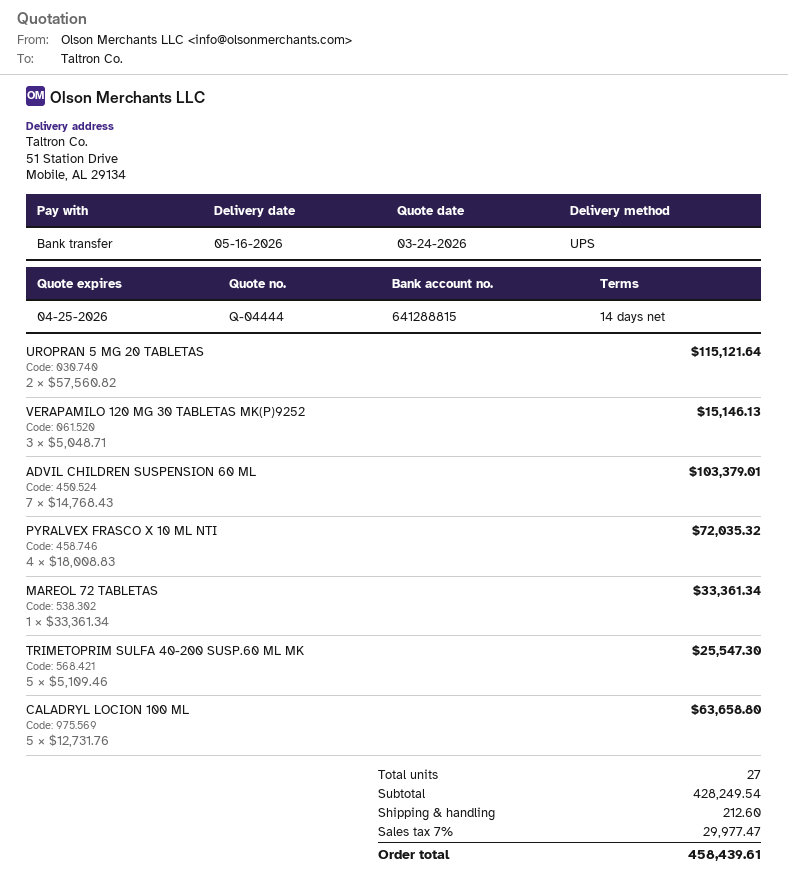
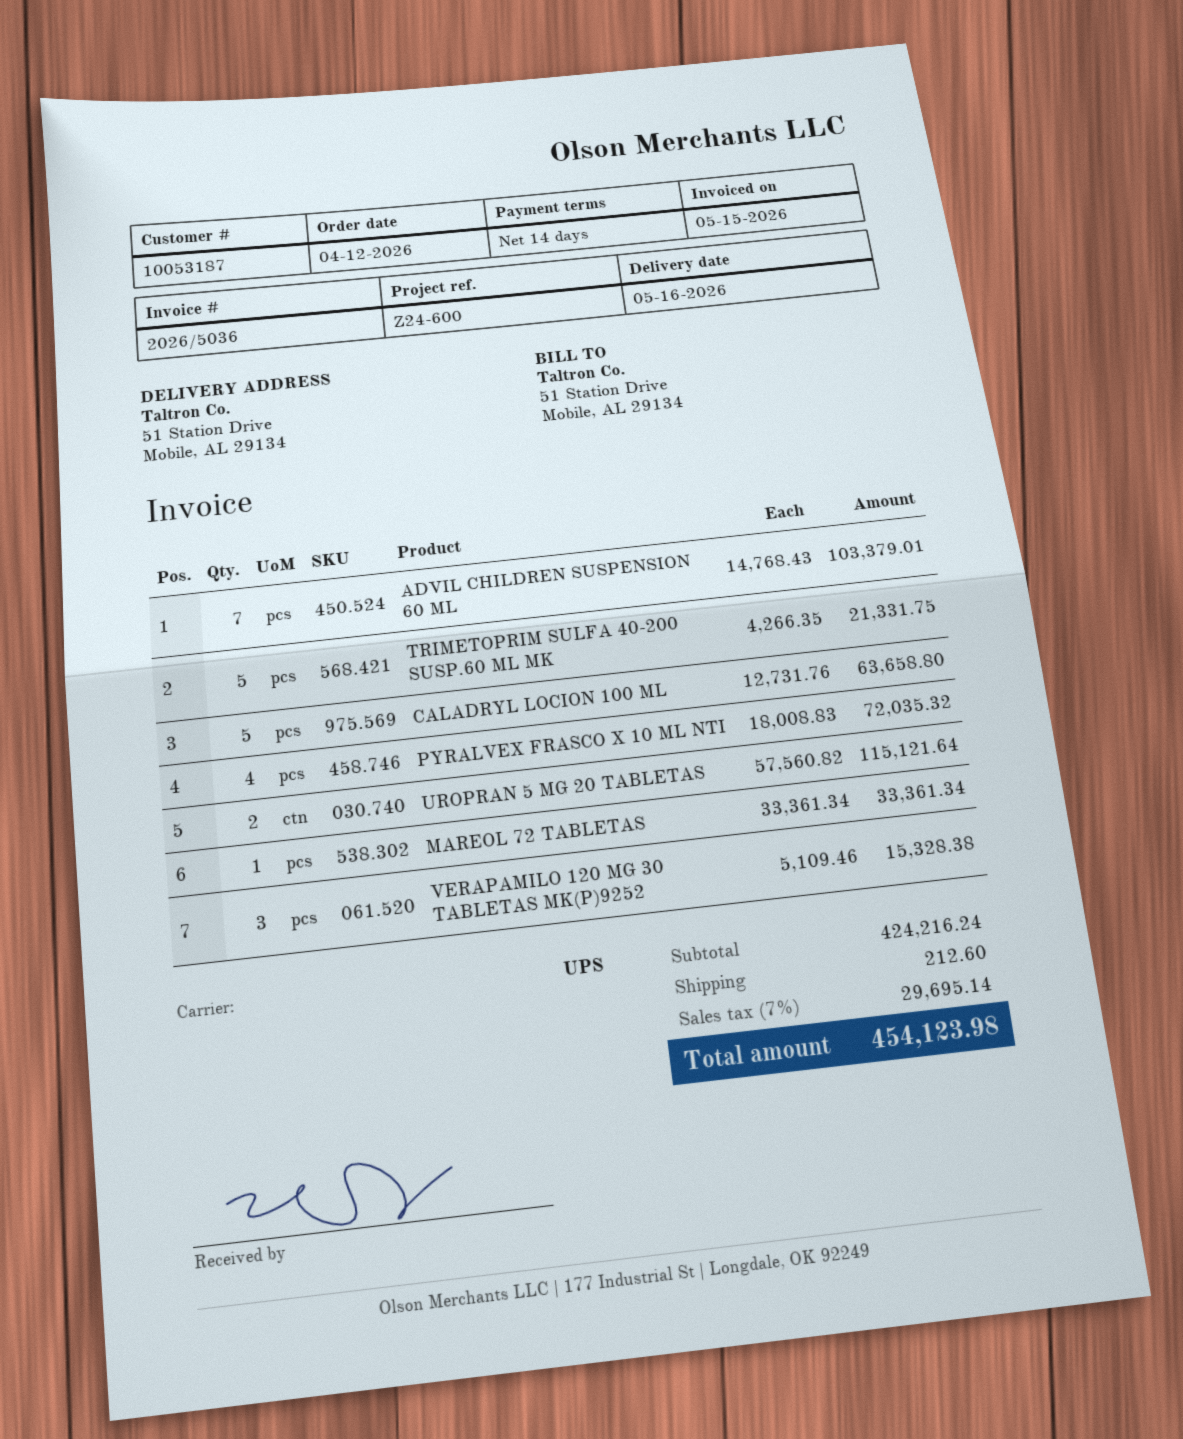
VERAPAMILO 120 MG 30 TABLETAS MK(P)9252: 3 x 5048.71 = 15146.13 -> 3 x 5109.46 = 15328.38
TRIMETOPRIM SULFA 40-200 SUSP.60 ML MK: 5 x 5109.46 = 25547.30 -> 5 x 4266.35 = 21331.75
subtotal: 428249.54 -> 424216.24
tax: 7% = 29977.47 -> 7% = 29695.14
total: 458439.61 -> 454123.98

